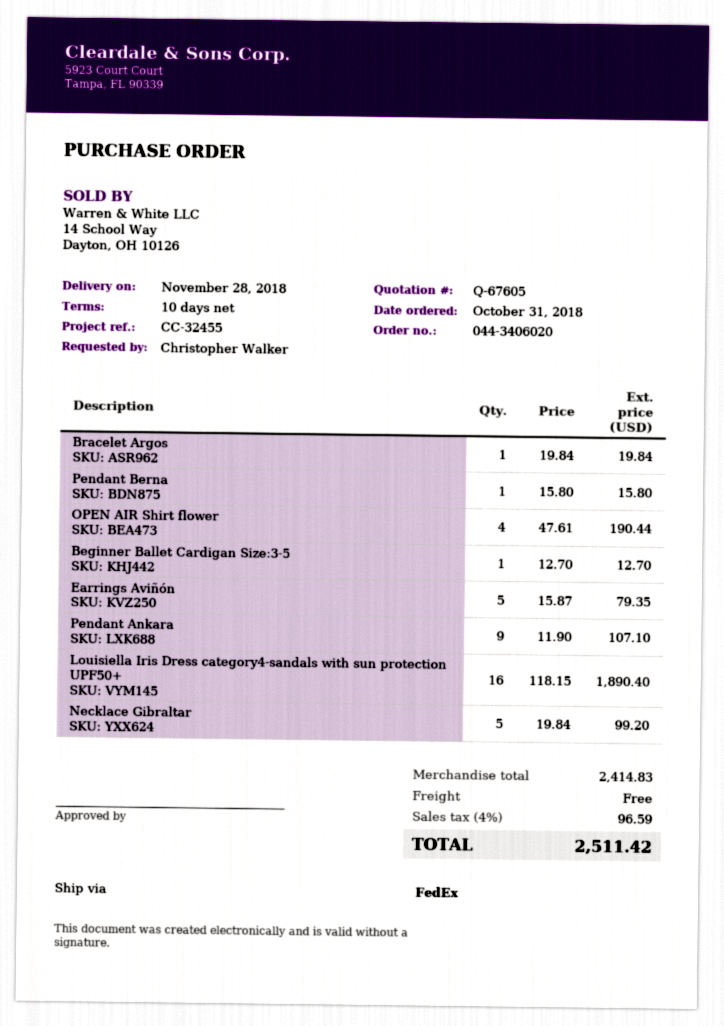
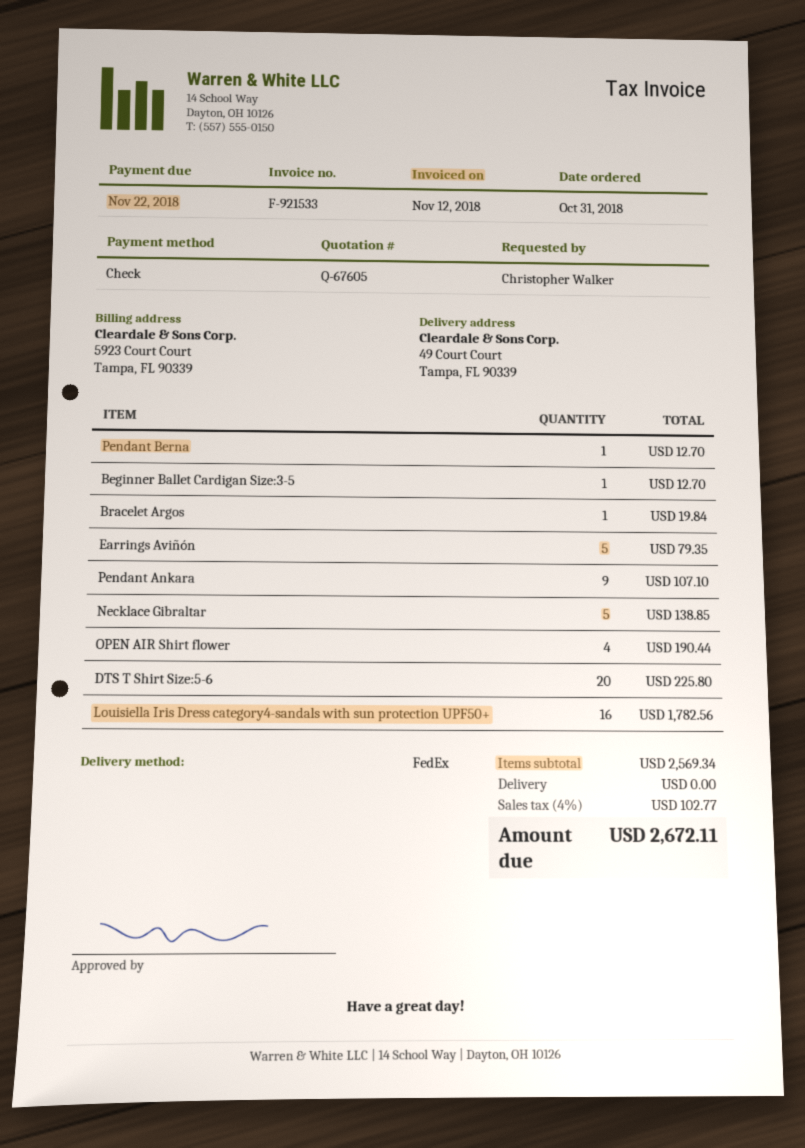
Pendant Berna: 1 for 15.80 -> 1 for 12.70
Louisiella Iris Dress category4-sandals with sun protection UPF50+: 16 for 1890.40 -> 16 for 1782.56
Necklace Gibraltar: 5 for 99.20 -> 5 for 138.85
DTS T Shirt Size:5-6: none -> 20 for 225.80
subtotal: 2414.83 -> 2569.34
tax: 4% = 96.59 -> 4% = 102.77
total: 2511.42 -> 2672.11

